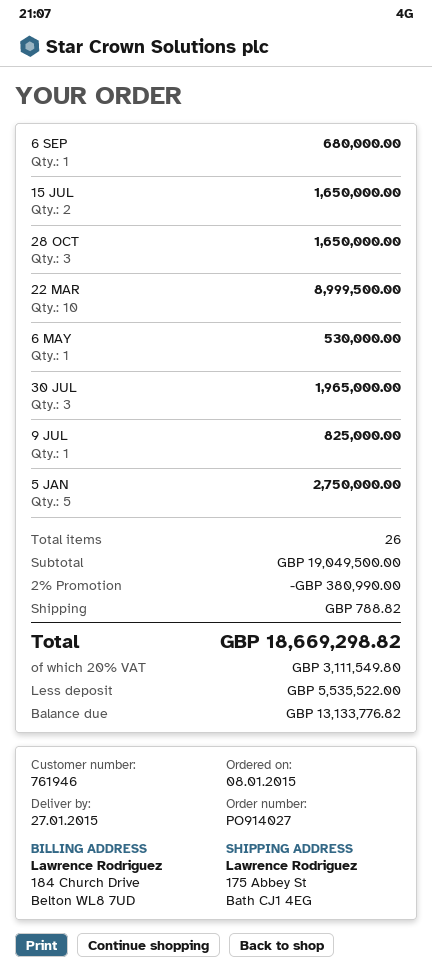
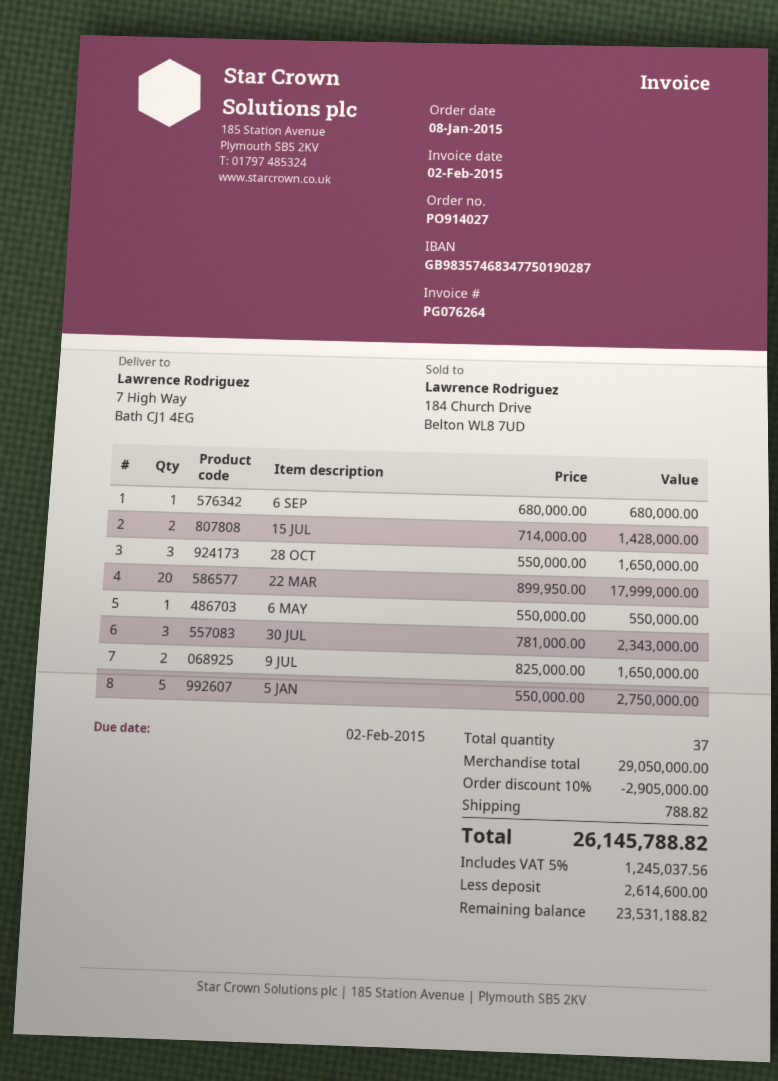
ship to: 175 Abbey St, Bath CJ1 4EG -> 7 High Way, Bath CJ1 4EG
15 JUL: 2 for 1650000.00 -> 2 for 1428000.00
22 MAR: 10 for 8999500.00 -> 20 for 17999000.00
6 MAY: 1 for 530000.00 -> 1 for 550000.00
30 JUL: 3 for 1965000.00 -> 3 for 2343000.00
9 JUL: 1 for 825000.00 -> 2 for 1650000.00
total quantity: 26 -> 37
subtotal: 19049500.00 -> 29050000.00
discount: 2% = 380990.00 -> 10% = 2905000.00
tax: 20% = 3111549.80 -> 5% = 1245037.56
total: 18669298.82 -> 26145788.82
deposit: 5535522.00 -> 2614600.00
balance: 13133776.82 -> 23531188.82

